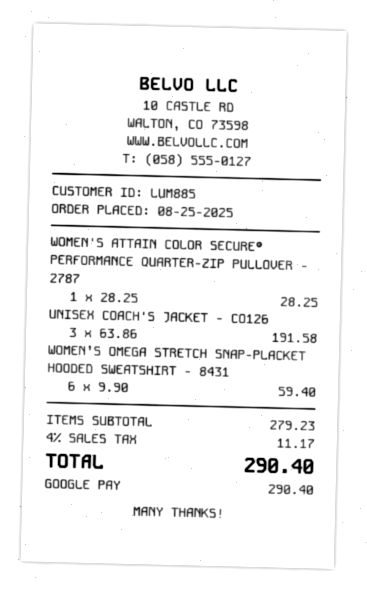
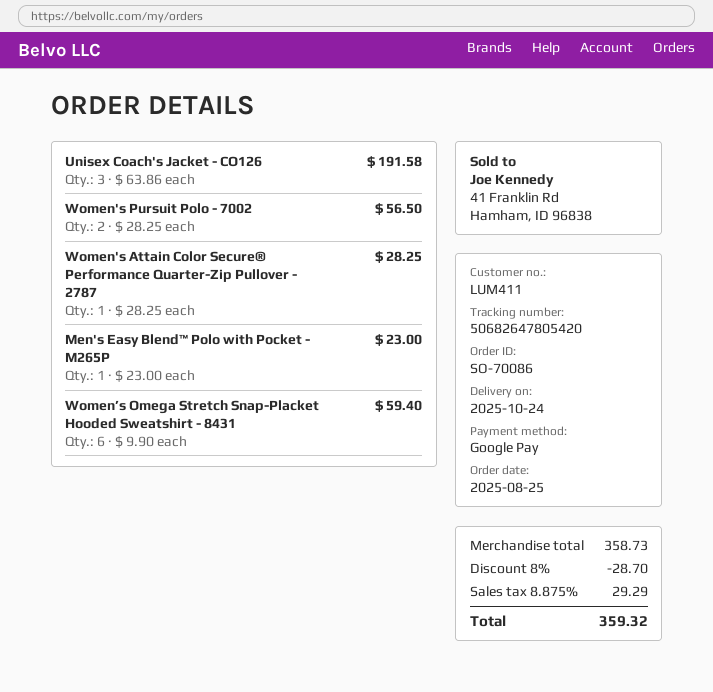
customer number: LUM885 -> LUM411
Women's Pursuit Polo - 7002: none -> 2 x 28.25 = 56.50
Men's Easy Blend™ Polo with Pocket - M265P: none -> 1 x 23.00 = 23.00
subtotal: 279.23 -> 358.73
discount: none -> 8% = 28.70
tax: 4% = 11.17 -> 8.875% = 29.29
total: 290.40 -> 359.32

